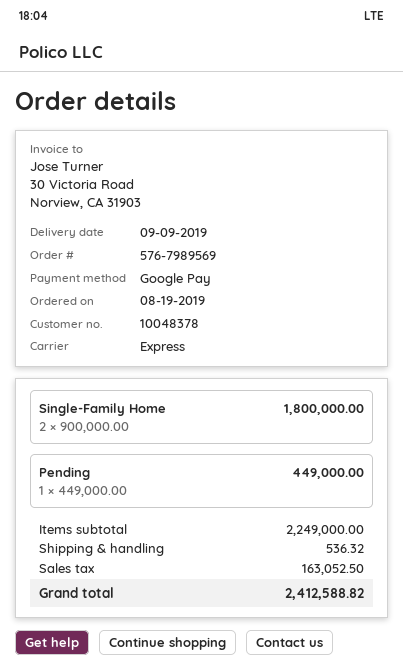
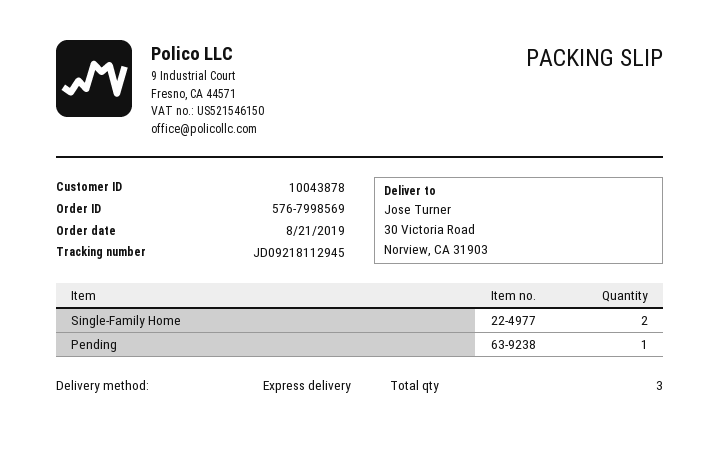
order number: 576-7989569 -> 576-7998569
order date: 2019-08-19 -> 2019-08-21
customer number: 10048378 -> 10043878

